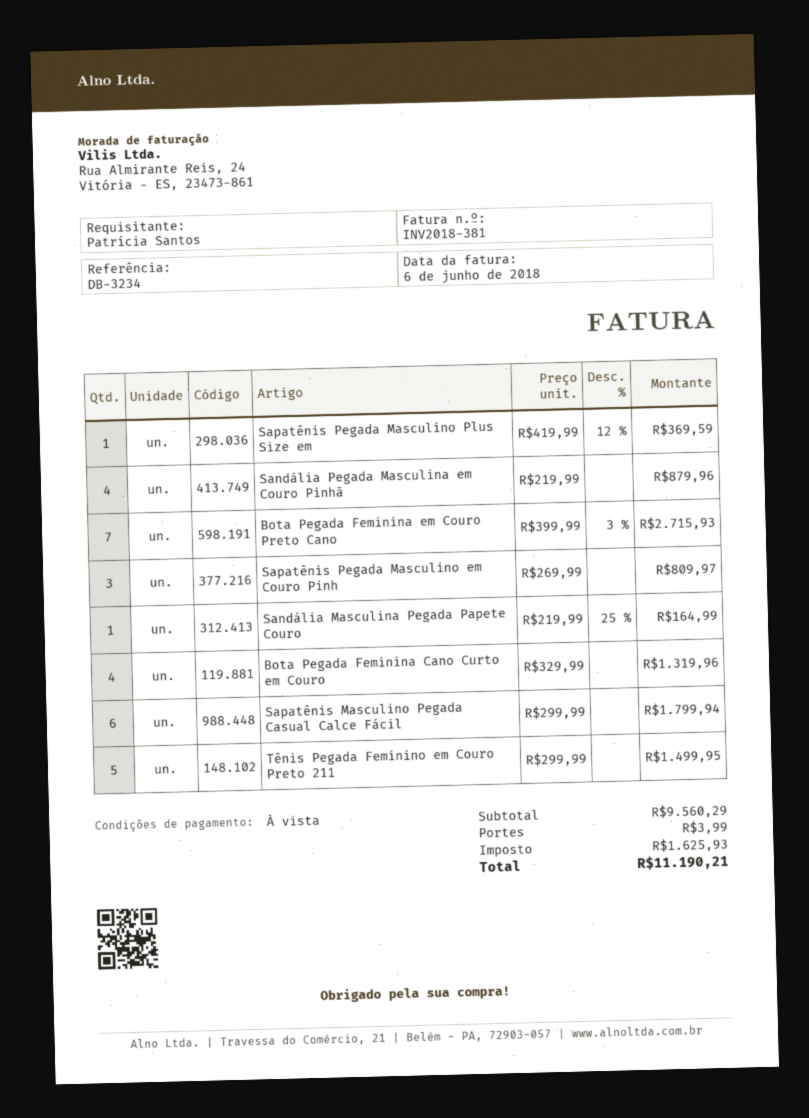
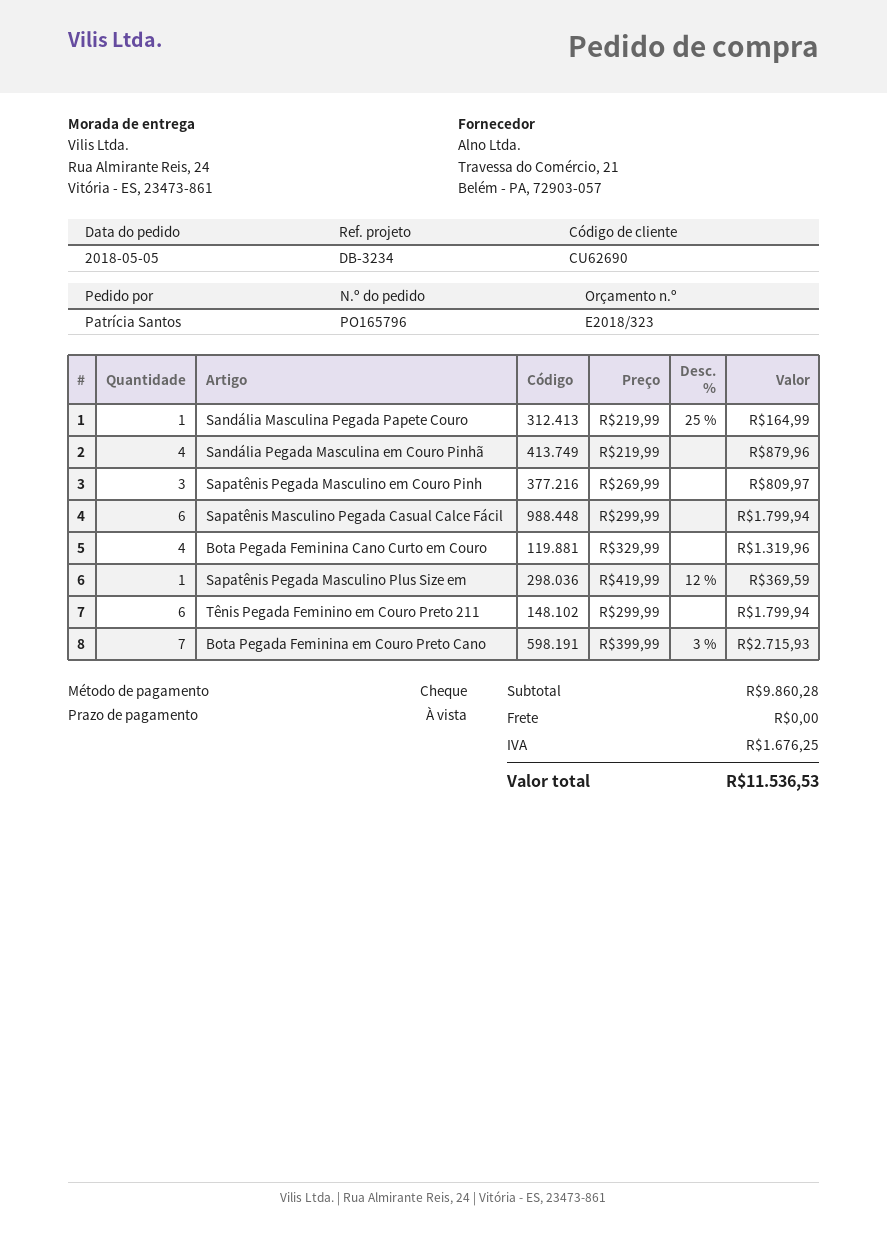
Tênis Pegada Feminino em Couro Preto 211: 5 x 299.99 = 1499.95 -> 6 x 299.99 = 1799.94
subtotal: 9560.29 -> 9860.28
shipping: 3.99 -> 0.00
tax: 1625.93 -> 1676.25
total: 11190.21 -> 11536.53

